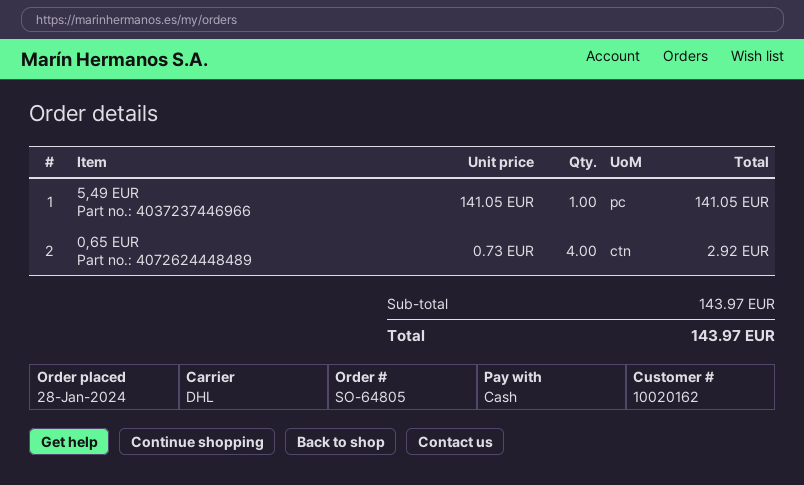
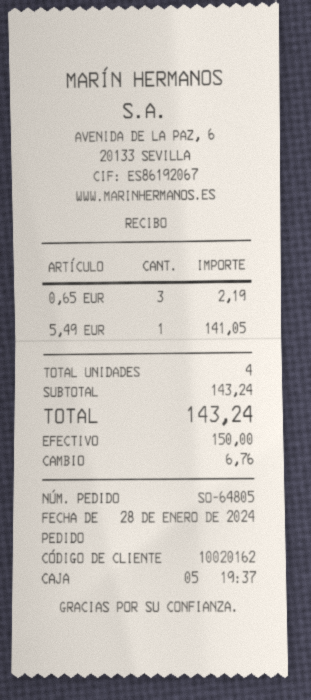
0,65 EUR: 4 for 2.92 -> 3 for 2.19
subtotal: 143.97 -> 143.24
total: 143.97 -> 143.24

